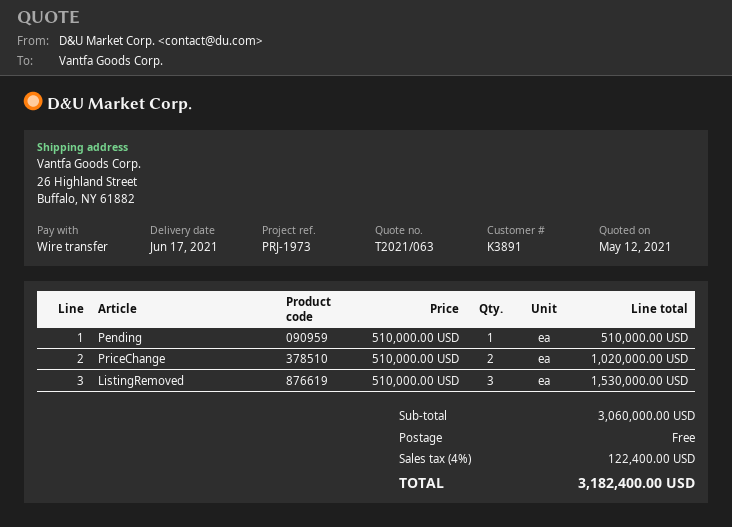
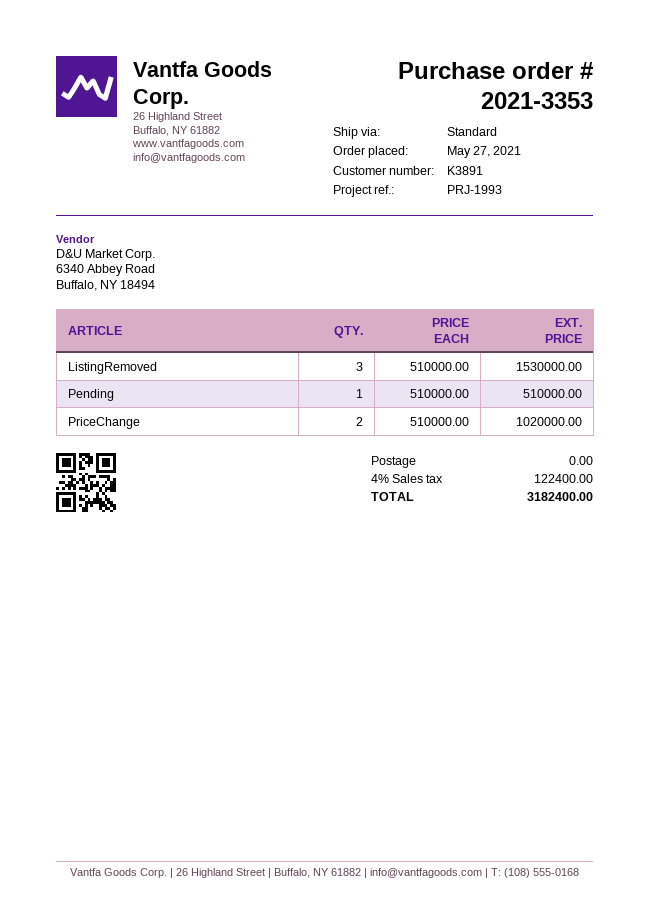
reference: PRJ-1973 -> PRJ-1993

